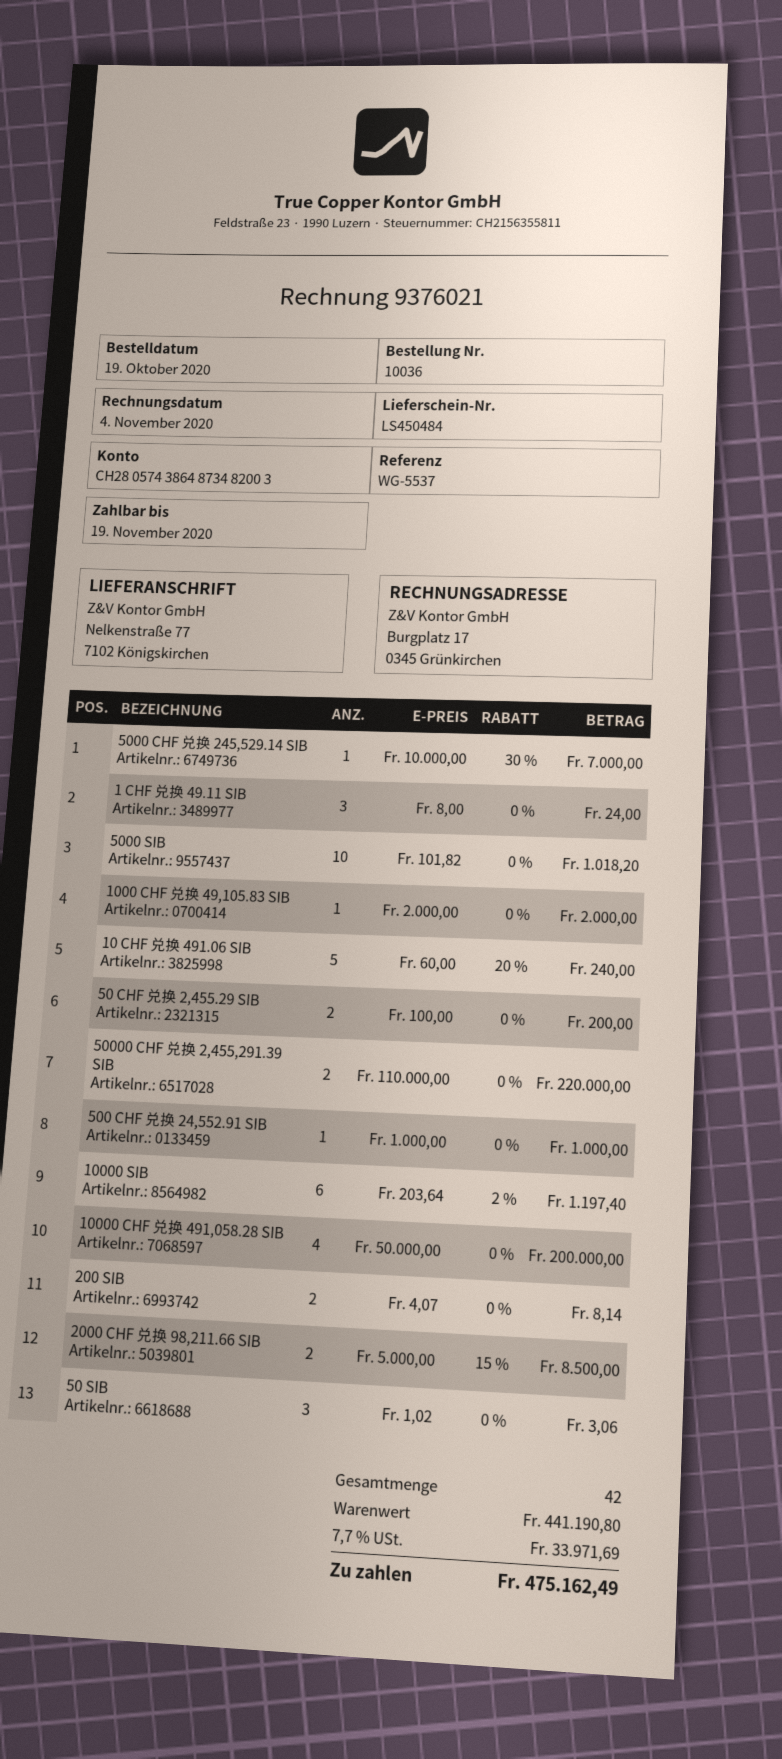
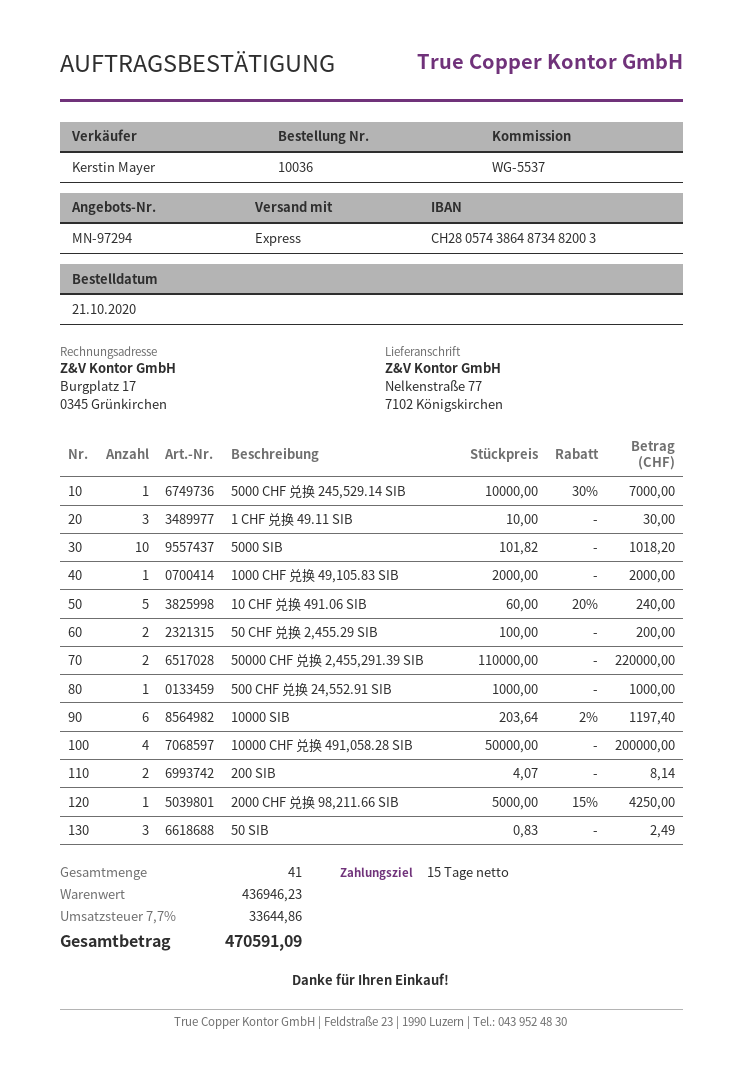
order date: 2020-10-19 -> 2020-10-21
1 CHF 兑换 49.11 SIB: 3 x 8.00 = 24.00 -> 3 x 10.00 = 30.00
2000 CHF 兑换 98,211.66 SIB: 2 x 5000.00 - 15% = 8500.00 -> 1 x 5000.00 - 15% = 4250.00
50 SIB: 3 x 1.02 = 3.06 -> 3 x 0.83 = 2.49
total quantity: 42 -> 41
subtotal: 441190.80 -> 436946.23
tax: 7.7% = 33971.69 -> 7.7% = 33644.86
total: 475162.49 -> 470591.09

